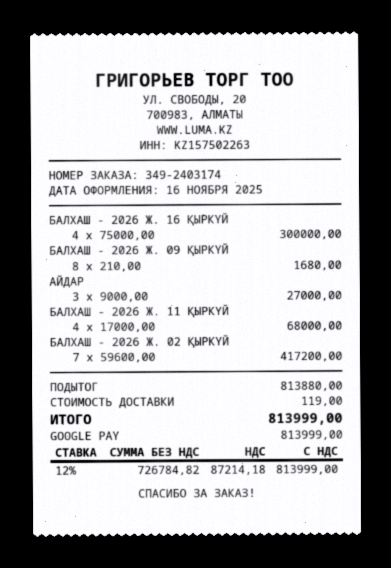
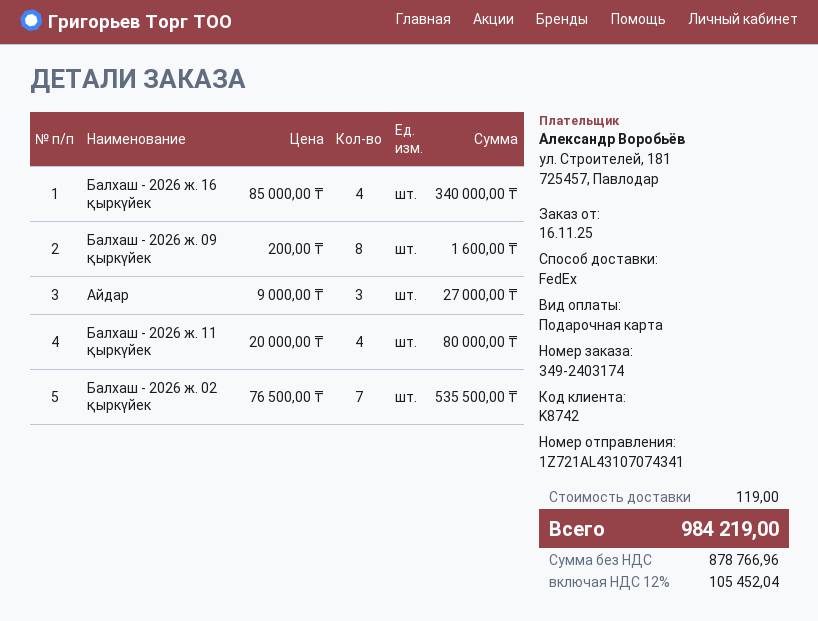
payment method: Google Pay -> gift card
БАЛХАШ - 2026 Ж. 16 ҚЫРКҮЙ: 4 x 75000.00 = 300000.00 -> 4 x 85000.00 = 340000.00
БАЛХАШ - 2026 Ж. 09 ҚЫРКҮЙ: 8 x 210.00 = 1680.00 -> 8 x 200.00 = 1600.00
БАЛХАШ - 2026 Ж. 11 ҚЫРКҮЙ: 4 x 17000.00 = 68000.00 -> 4 x 20000.00 = 80000.00
БАЛХАШ - 2026 Ж. 02 ҚЫРКҮЙ: 7 x 59600.00 = 417200.00 -> 7 x 76500.00 = 535500.00
net: 726784.82 -> 878766.96
tax: 12% = 87214.18 -> 12% = 105452.04
total: 813999.00 -> 984219.00

